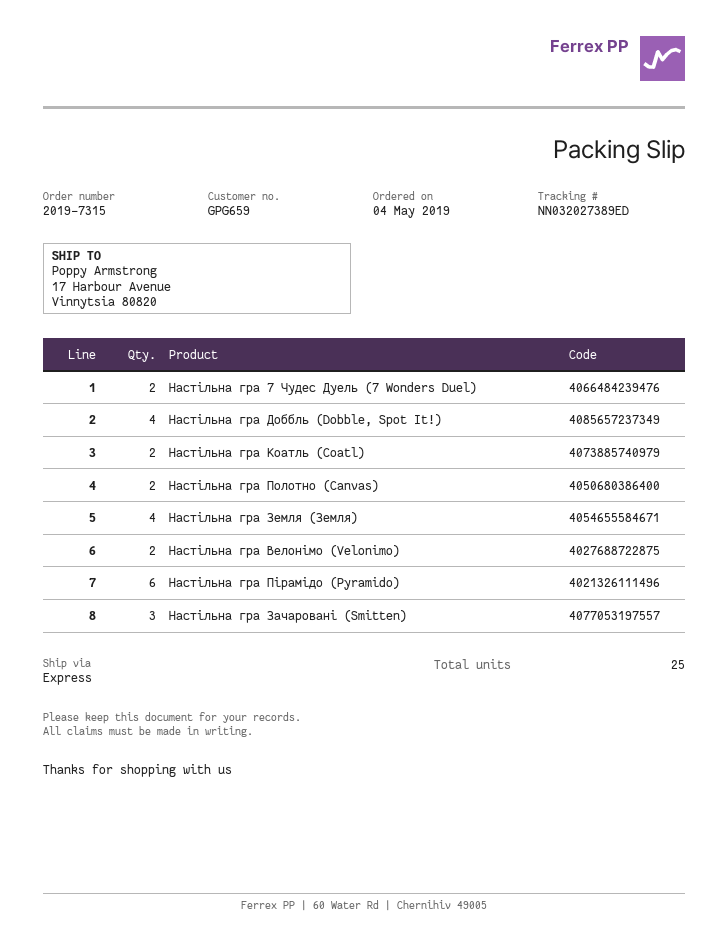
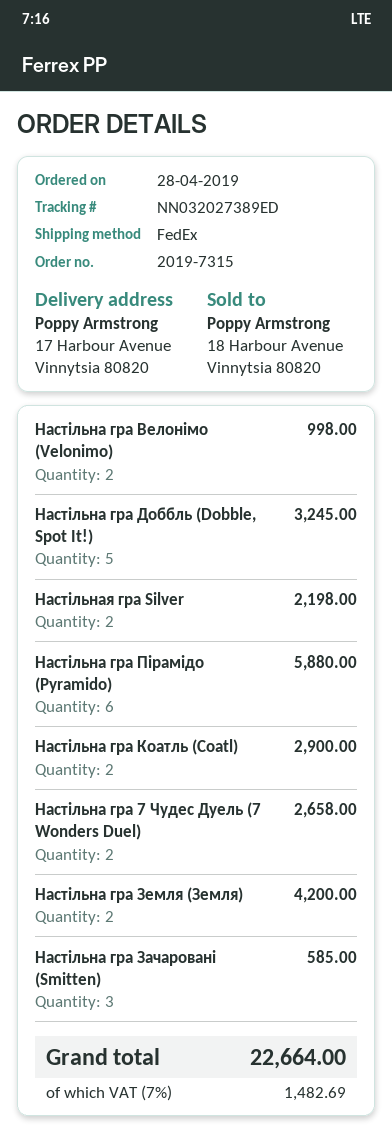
order date: 2019-05-04 -> 2019-04-28
shipping method: express -> FedEx
Настільна гра Доббль (Dobble, Spot It!): 4 -> 5
Настільна гра Полотно (Canvas): 2 -> none
Настільна гра Земля (Земля): 4 -> 2
Настільная гра Silver: none -> 2

